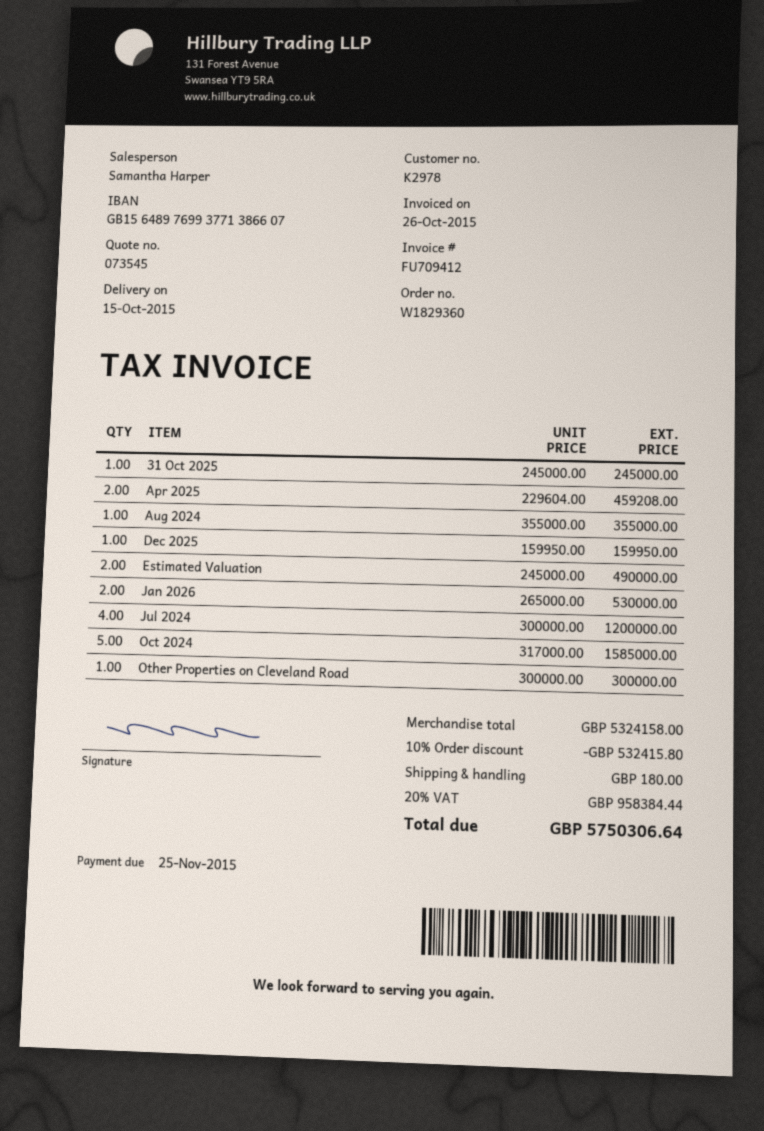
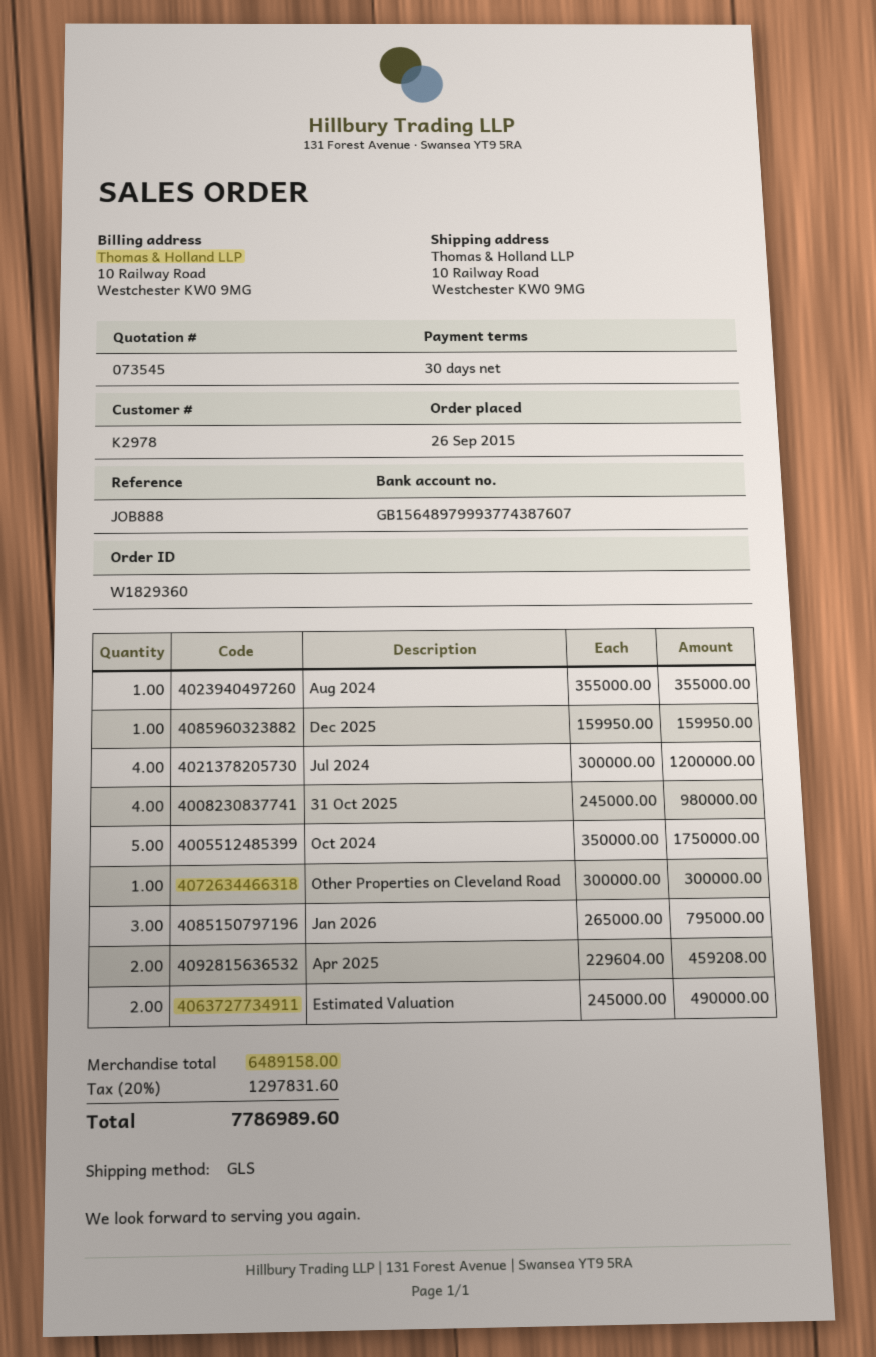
bank account: GB15648976993771386607 -> GB15648979993774387607
31 Oct 2025: 1 x 245000.00 = 245000.00 -> 4 x 245000.00 = 980000.00
Jan 2026: 2 x 265000.00 = 530000.00 -> 3 x 265000.00 = 795000.00
Oct 2024: 5 x 317000.00 = 1585000.00 -> 5 x 350000.00 = 1750000.00
subtotal: 5324158.00 -> 6489158.00
discount: 10% = 532415.80 -> none
shipping: 180.00 -> none
tax: 20% = 958384.44 -> 20% = 1297831.60
total: 5750306.64 -> 7786989.60

